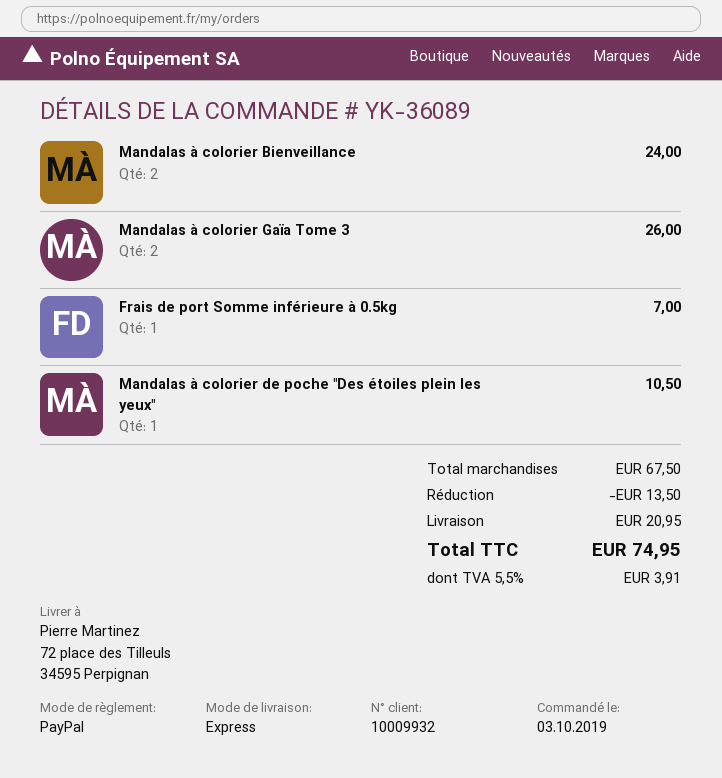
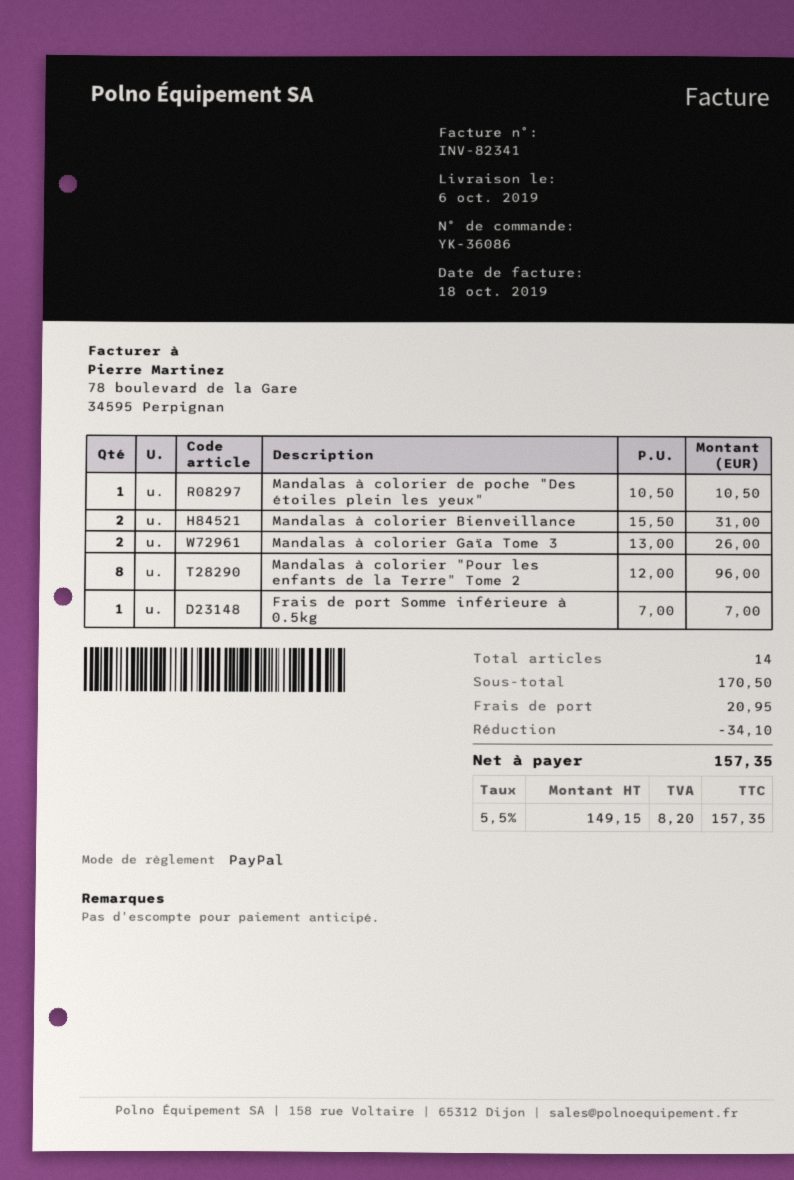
order number: YK-36089 -> YK-36086
Mandalas à colorier Bienveillance: 2 for 24.00 -> 2 for 31.00
Mandalas à colorier "Pour les enfants de la Terre" Tome 2: none -> 8 for 96.00
subtotal: 67.50 -> 170.50
discount: 13.50 -> 34.10
tax: 5.5% = 3.91 -> 5.5% = 8.20
total: 74.95 -> 157.35

